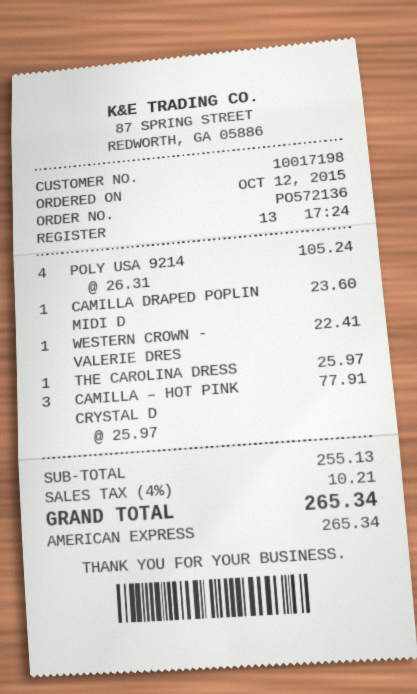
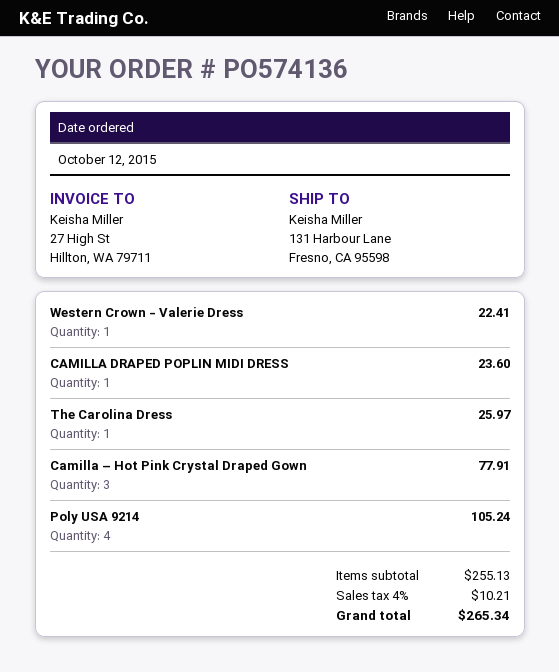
order number: PO572136 -> PO574136

